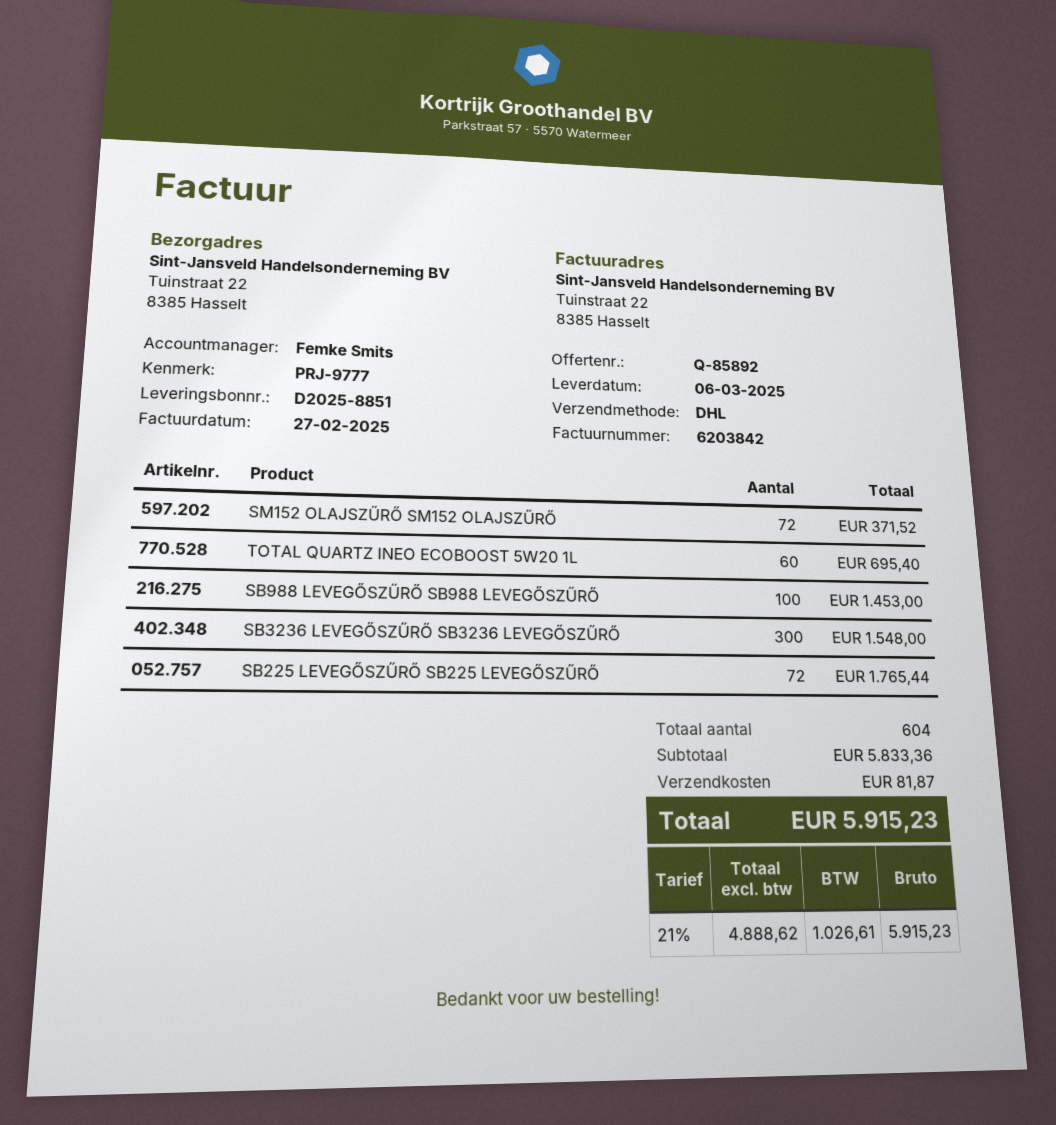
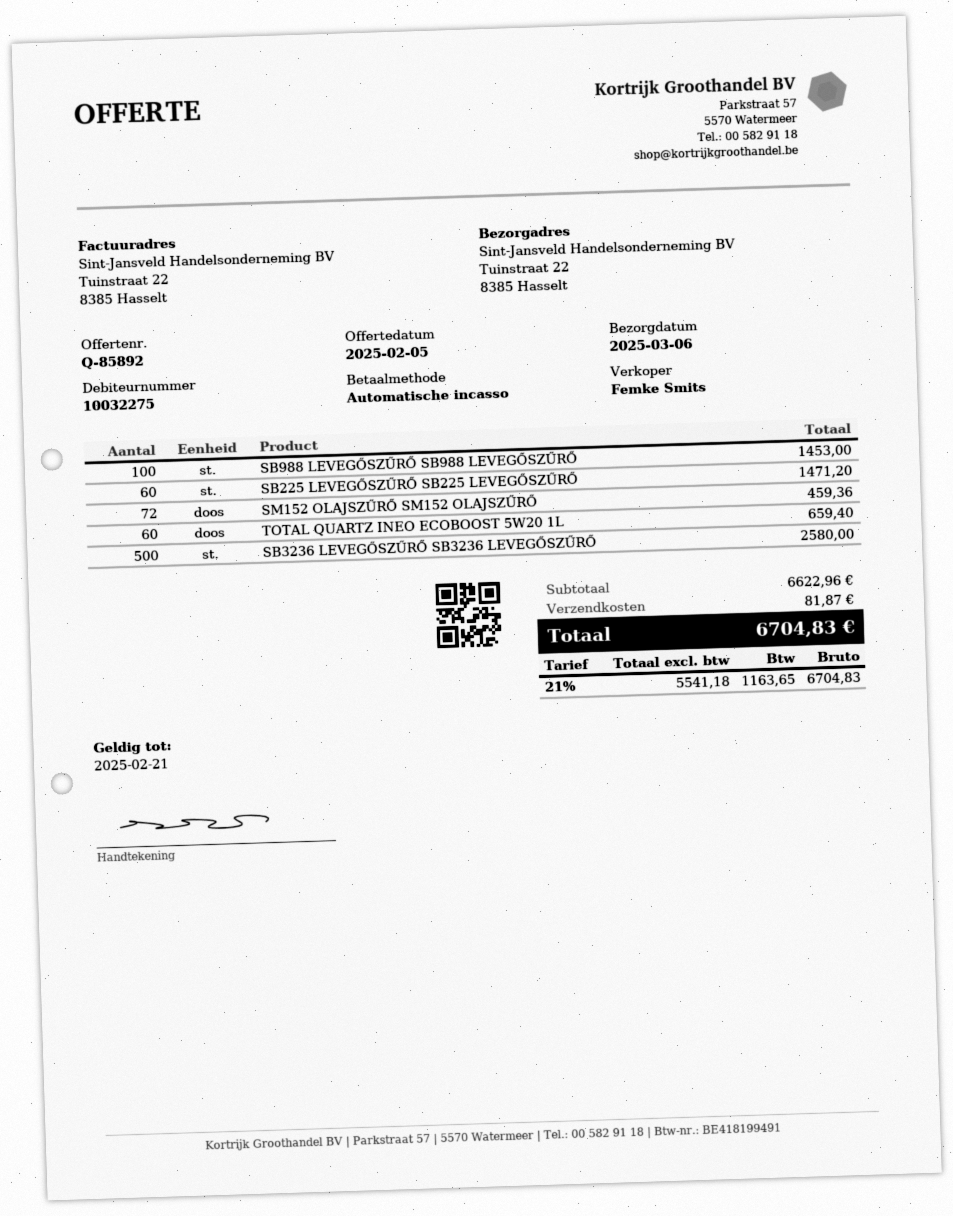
SM152 OLAJSZŰRŐ SM152 OLAJSZŰRŐ: 72 for 371.52 -> 72 for 459.36
TOTAL QUARTZ INEO ECOBOOST 5W20 1L: 60 for 695.40 -> 60 for 659.40
SB3236 LEVEGŐSZŰRŐ SB3236 LEVEGŐSZŰRŐ: 300 for 1548.00 -> 500 for 2580.00
SB225 LEVEGŐSZŰRŐ SB225 LEVEGŐSZŰRŐ: 72 for 1765.44 -> 60 for 1471.20
subtotal: 5833.36 -> 6622.96
net: 4888.62 -> 5541.18
tax: 21% = 1026.61 -> 21% = 1163.65
total: 5915.23 -> 6704.83

